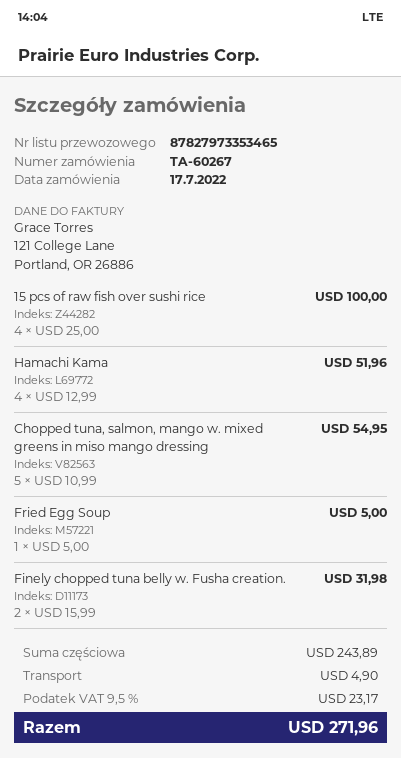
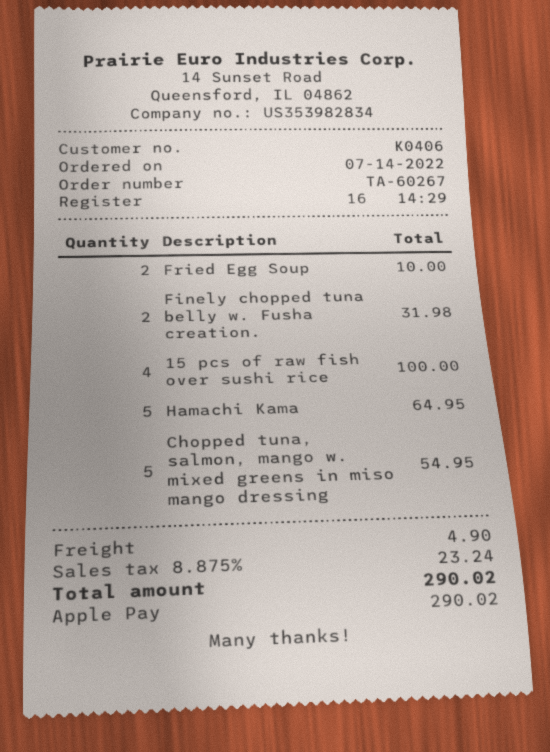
order date: 2022-07-17 -> 2022-07-14
Hamachi Kama: 4 for 51.96 -> 5 for 64.95
Fried Egg Soup: 1 for 5.00 -> 2 for 10.00
tax: 9.5% = 23.17 -> 8.875% = 23.24
total: 271.96 -> 290.02

